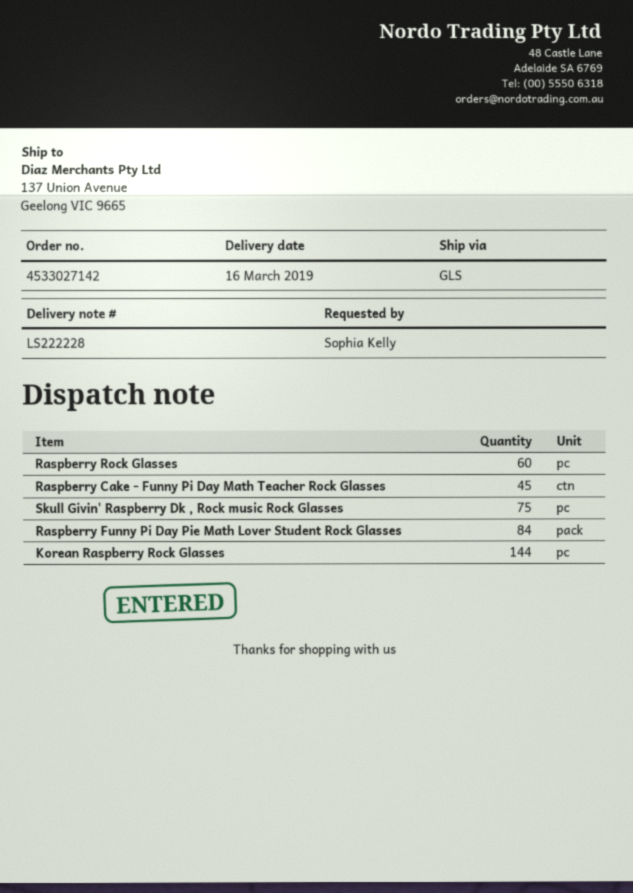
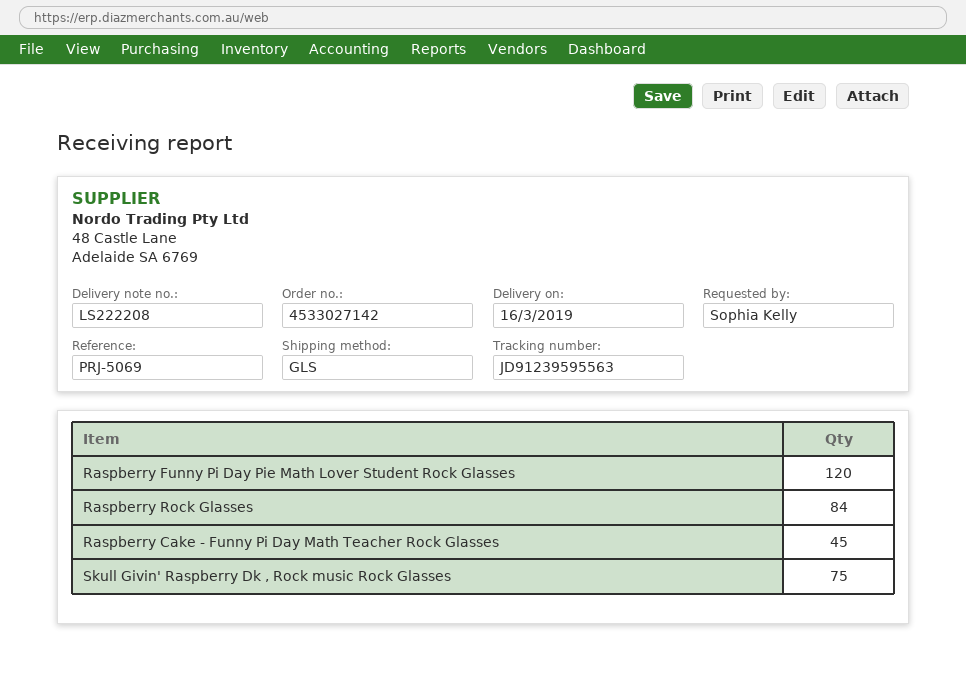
delivery note number: LS222228 -> LS222208
Raspberry Rock Glasses: 60 -> 84
Raspberry Funny Pi Day Pie Math Lover Student Rock Glasses: 84 -> 120
Korean Raspberry Rock Glasses: 144 -> none

